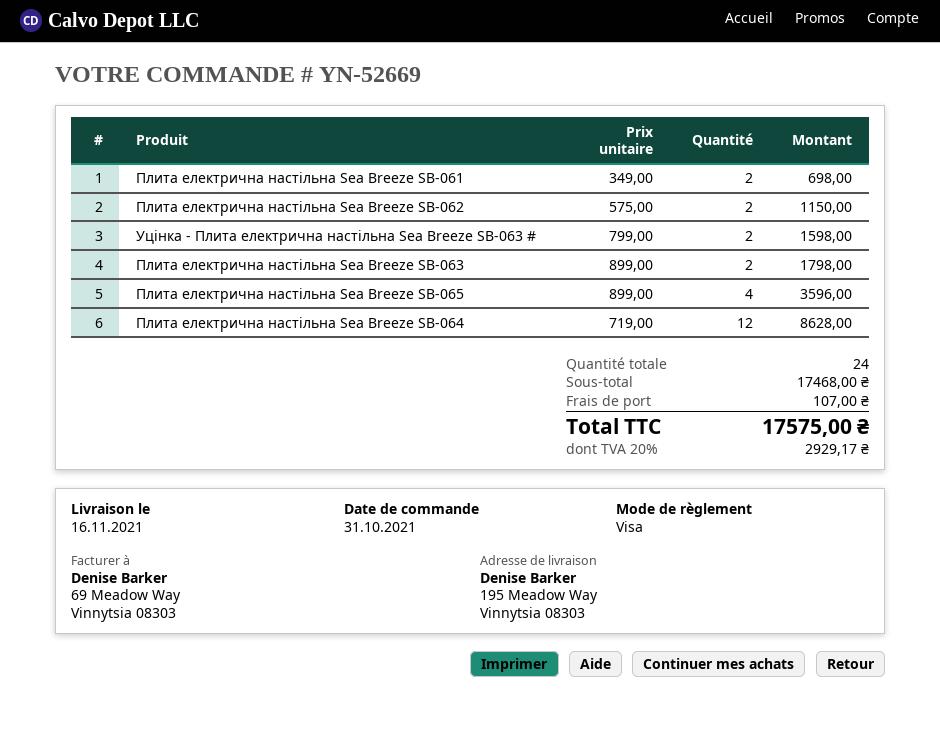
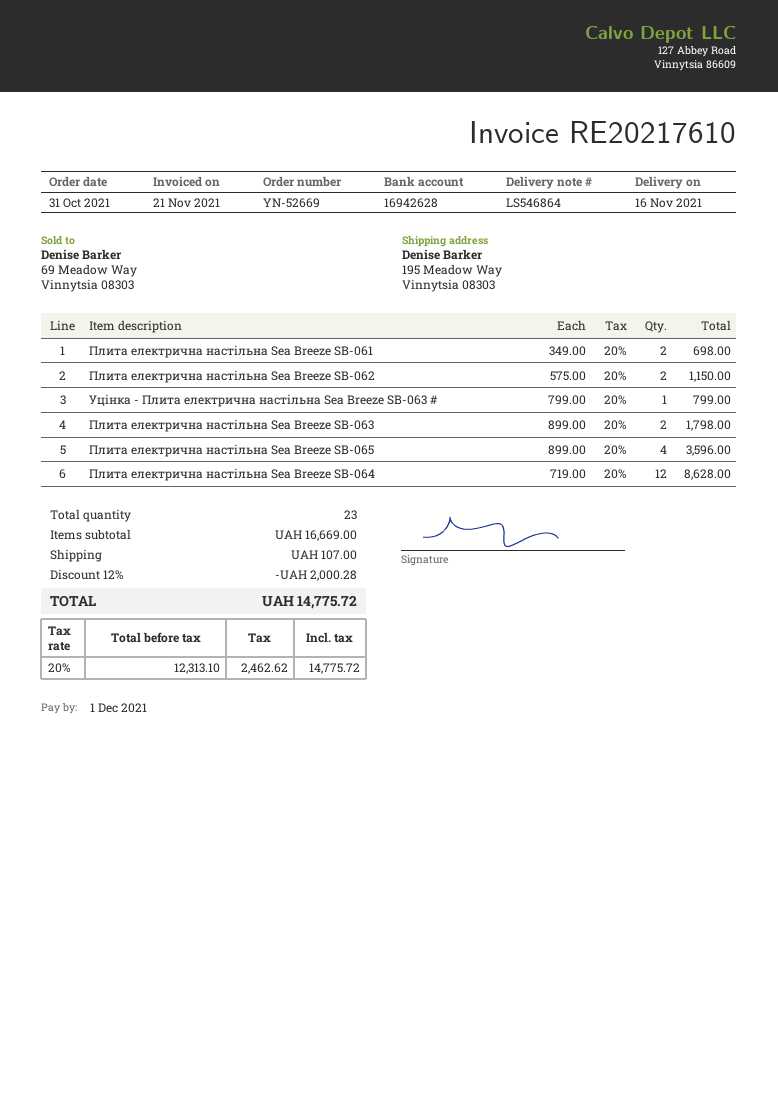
Уцінка - Плита електрична настільна Sea Breeze SB-063 #: 2 x 799.00 = 1598.00 -> 1 x 799.00 = 799.00
total quantity: 24 -> 23
subtotal: 17468.00 -> 16669.00
discount: none -> 12% = 2000.28
tax: 20% = 2929.17 -> 20% = 2462.62
total: 17575.00 -> 14775.72

